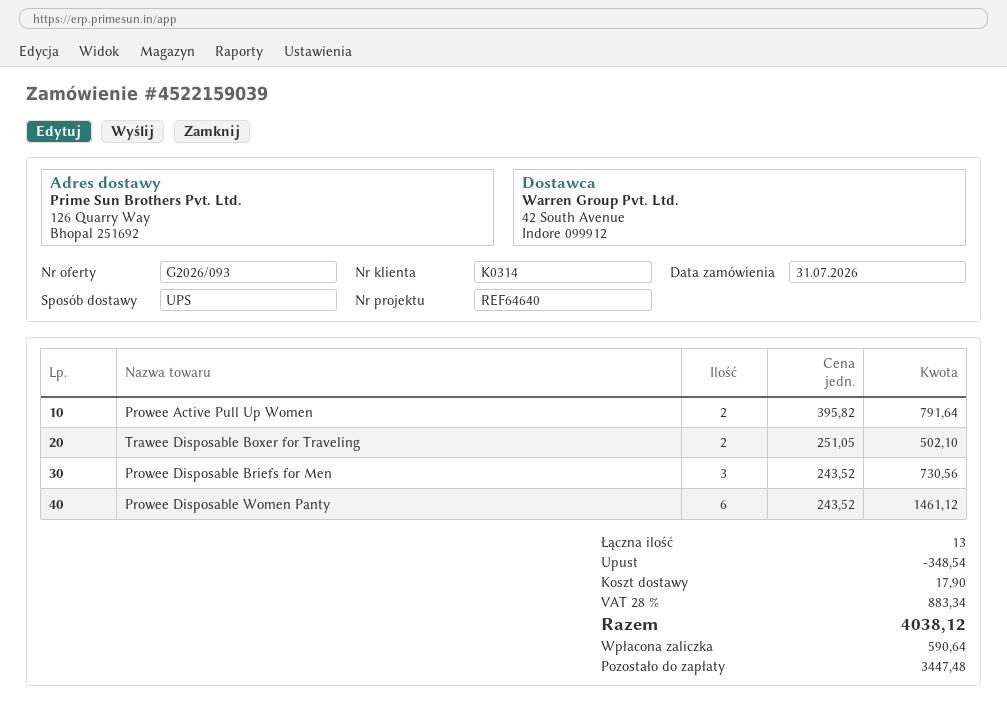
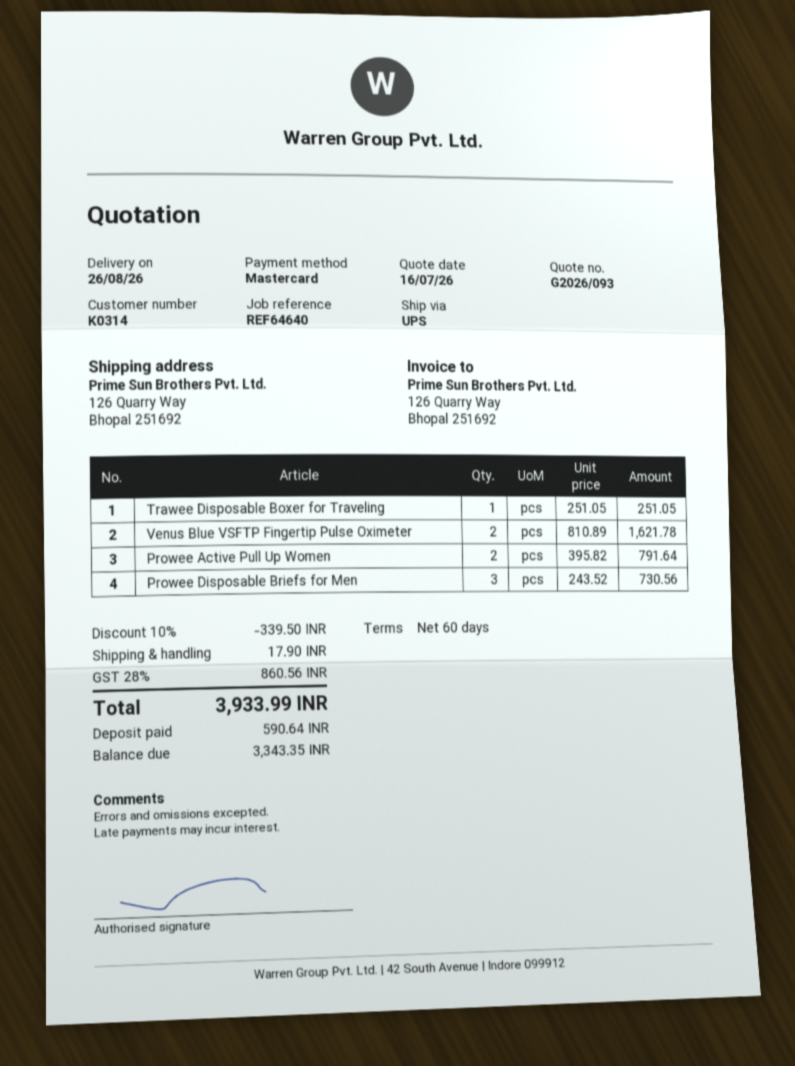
Trawee Disposable Boxer for Traveling: 2 x 251.05 = 502.10 -> 1 x 251.05 = 251.05
Prowee Disposable Women Panty: 6 x 243.52 = 1461.12 -> none
Venus Blue VSFTP Fingertip Pulse Oximeter: none -> 2 x 810.89 = 1621.78
discount: 348.54 -> 339.50
tax: 28% = 883.34 -> 28% = 860.56
total: 4038.12 -> 3933.99
balance: 3447.48 -> 3343.35

